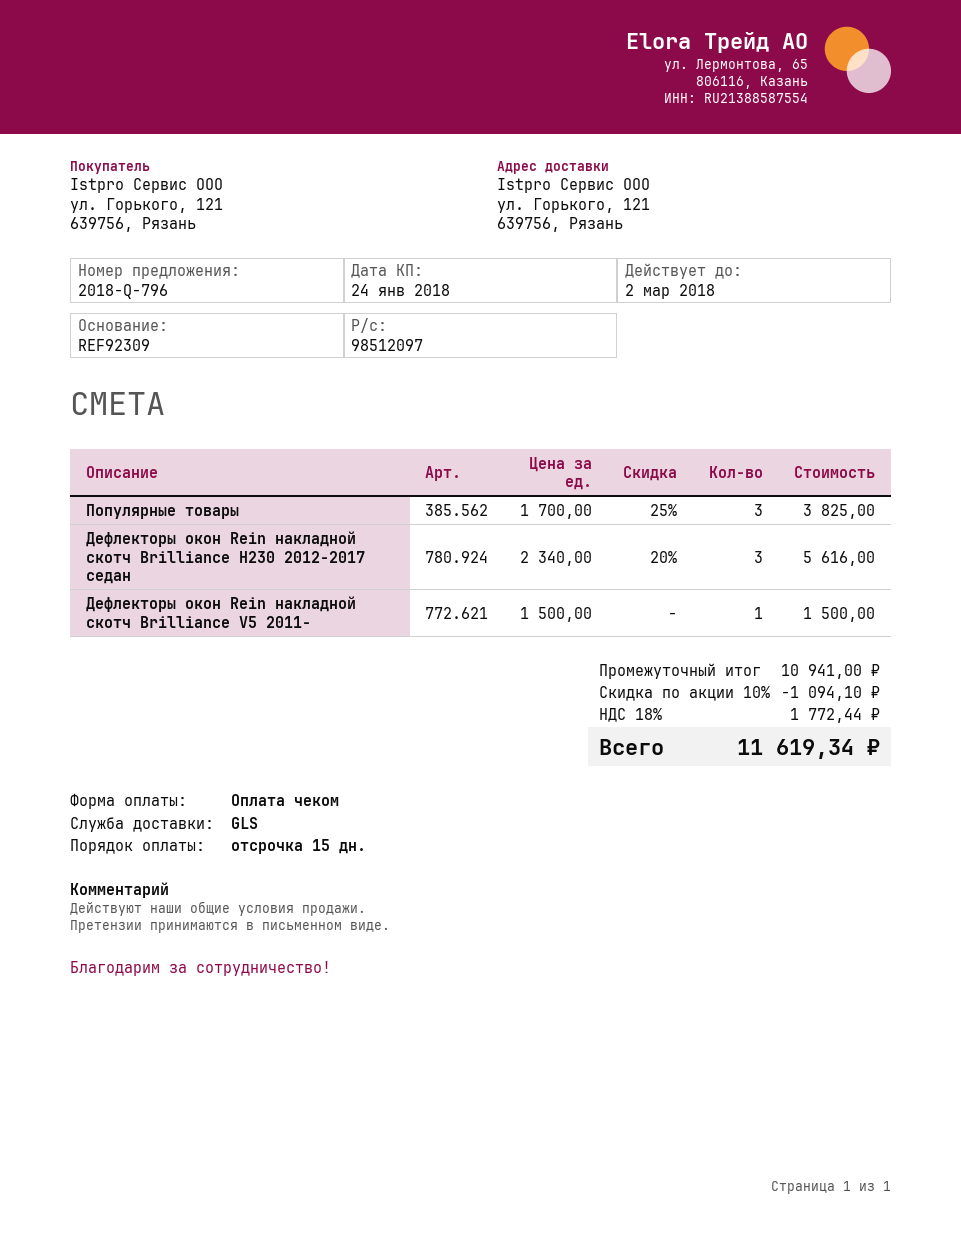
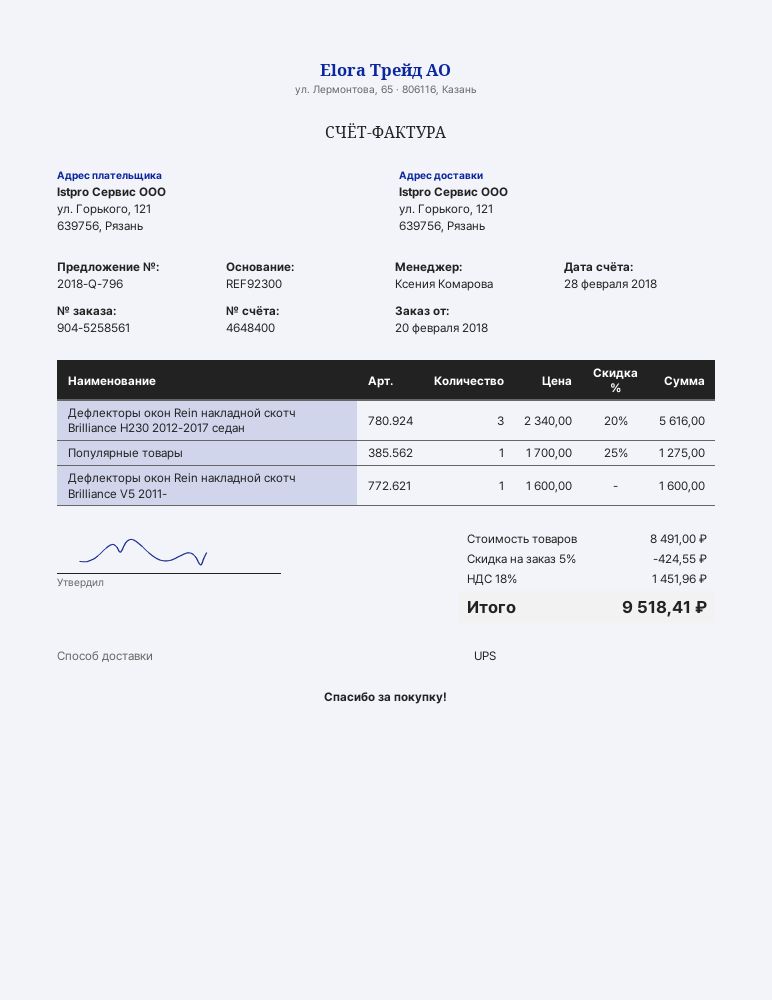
reference: REF92309 -> REF92300
shipping method: GLS -> UPS
Популярные товары: 3 x 1700.00 - 25% = 3825.00 -> 1 x 1700.00 - 25% = 1275.00
Дефлекторы окон Rein накладной скотч Brilliance V5 2011-: 1 x 1500.00 = 1500.00 -> 1 x 1600.00 = 1600.00
subtotal: 10941.00 -> 8491.00
discount: 10% = 1094.10 -> 5% = 424.55
tax: 18% = 1772.44 -> 18% = 1451.96
total: 11619.34 -> 9518.41

